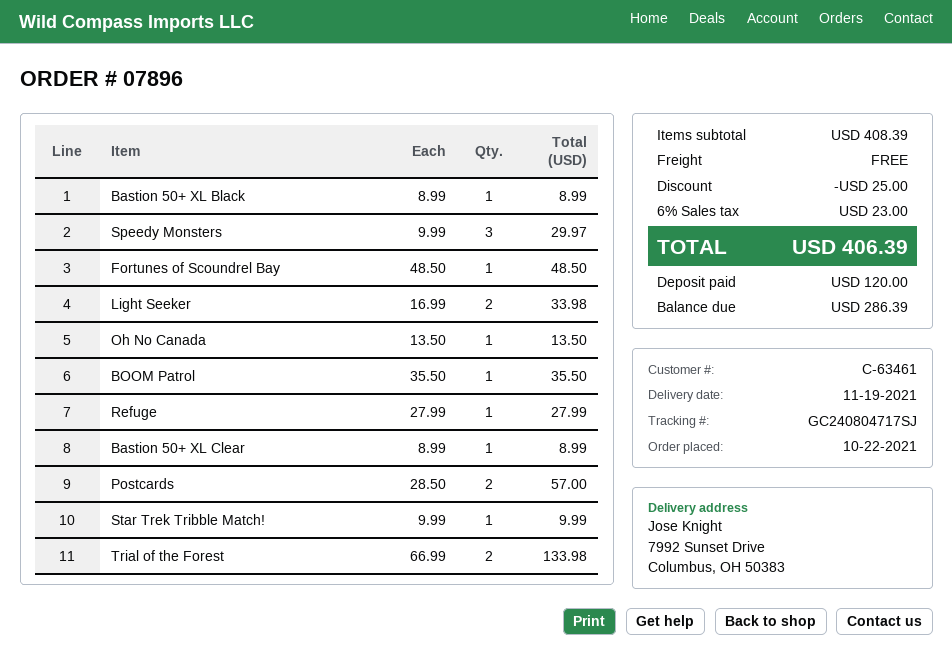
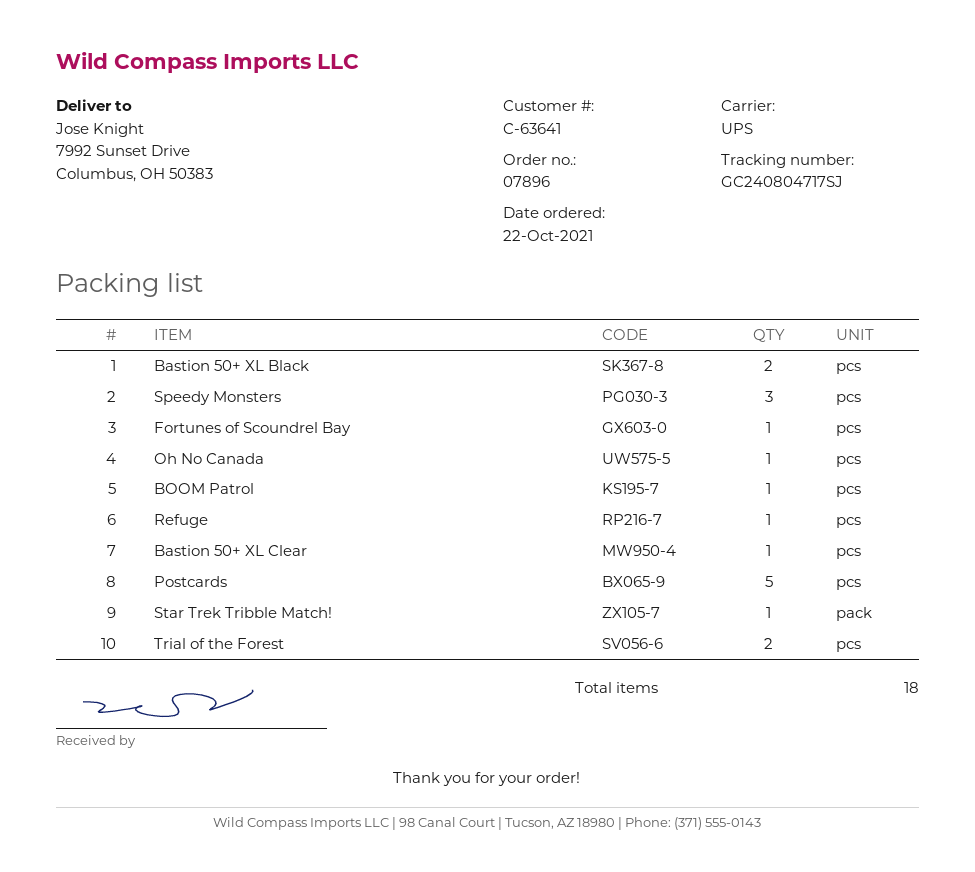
customer number: C-63461 -> C-63641
Bastion 50+ XL Black: 1 -> 2
Light Seeker: 2 -> none
Postcards: 2 -> 5

